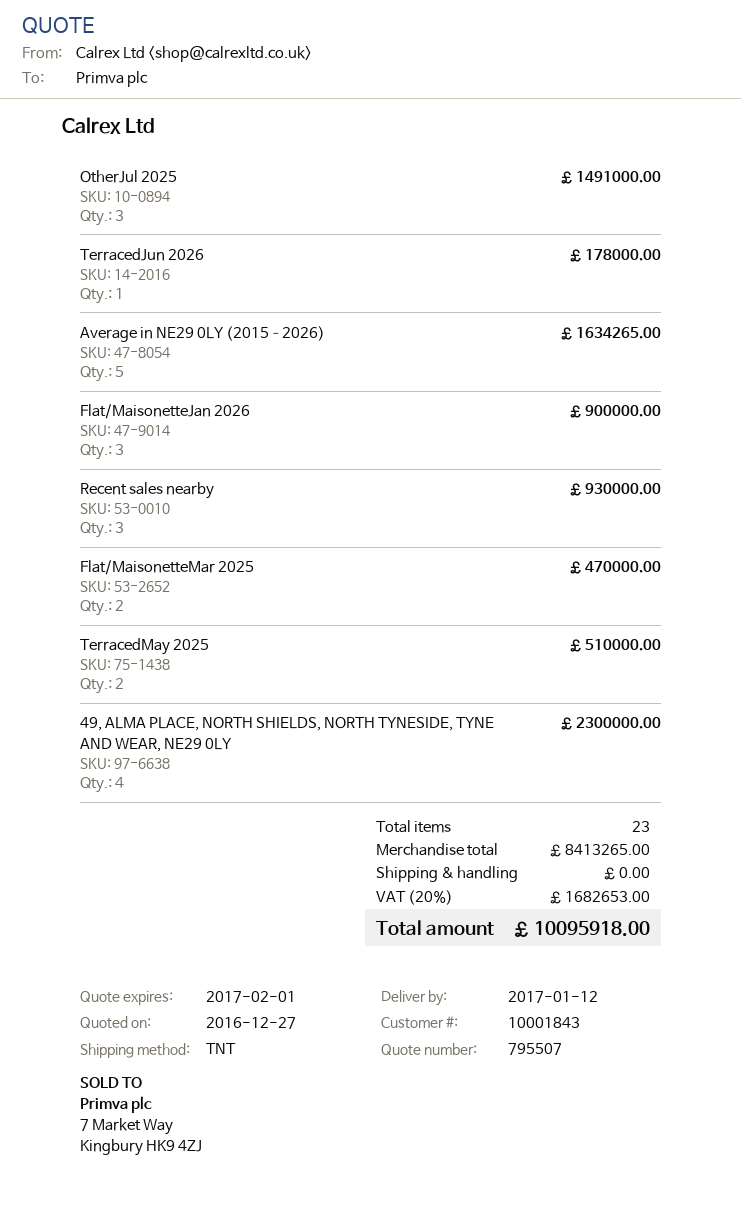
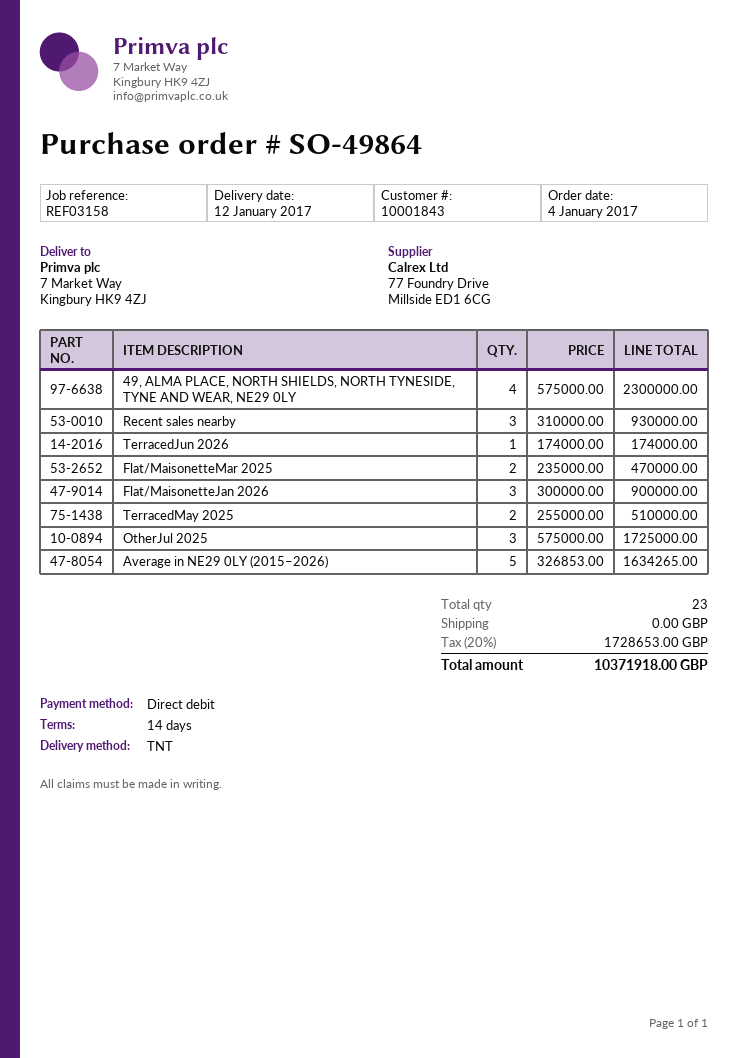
OtherJul 2025: 3 for 1491000.00 -> 3 for 1725000.00
TerracedJun 2026: 1 for 178000.00 -> 1 for 174000.00
tax: 20% = 1682653.00 -> 20% = 1728653.00
total: 10095918.00 -> 10371918.00

